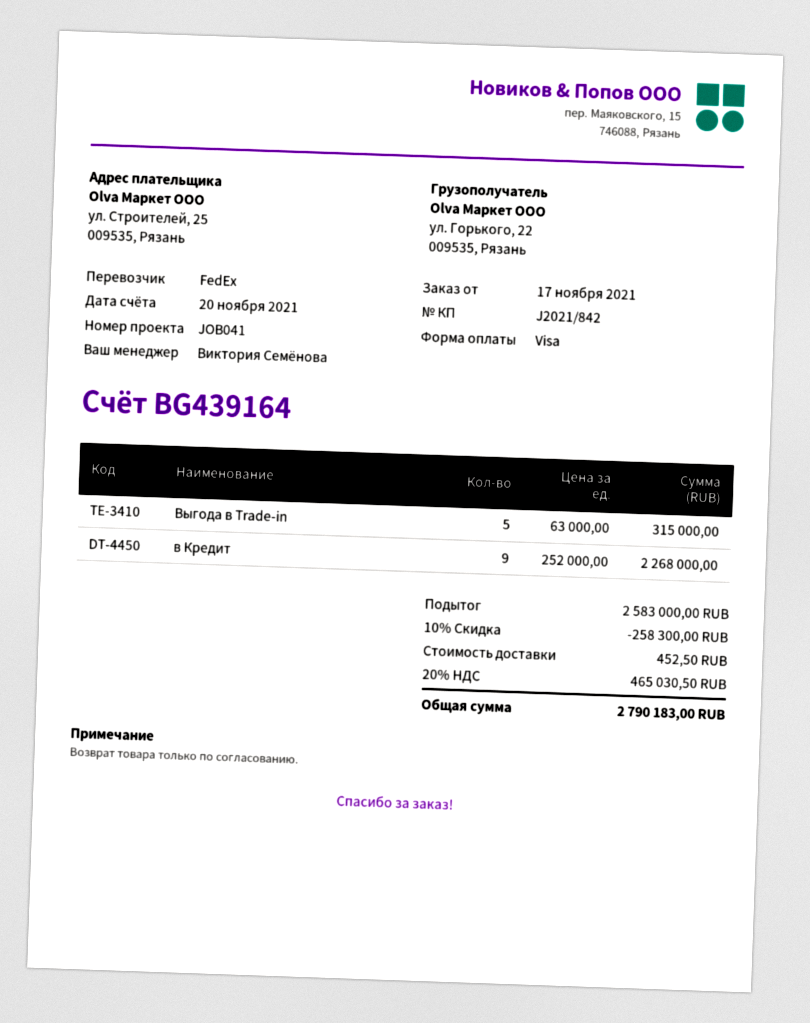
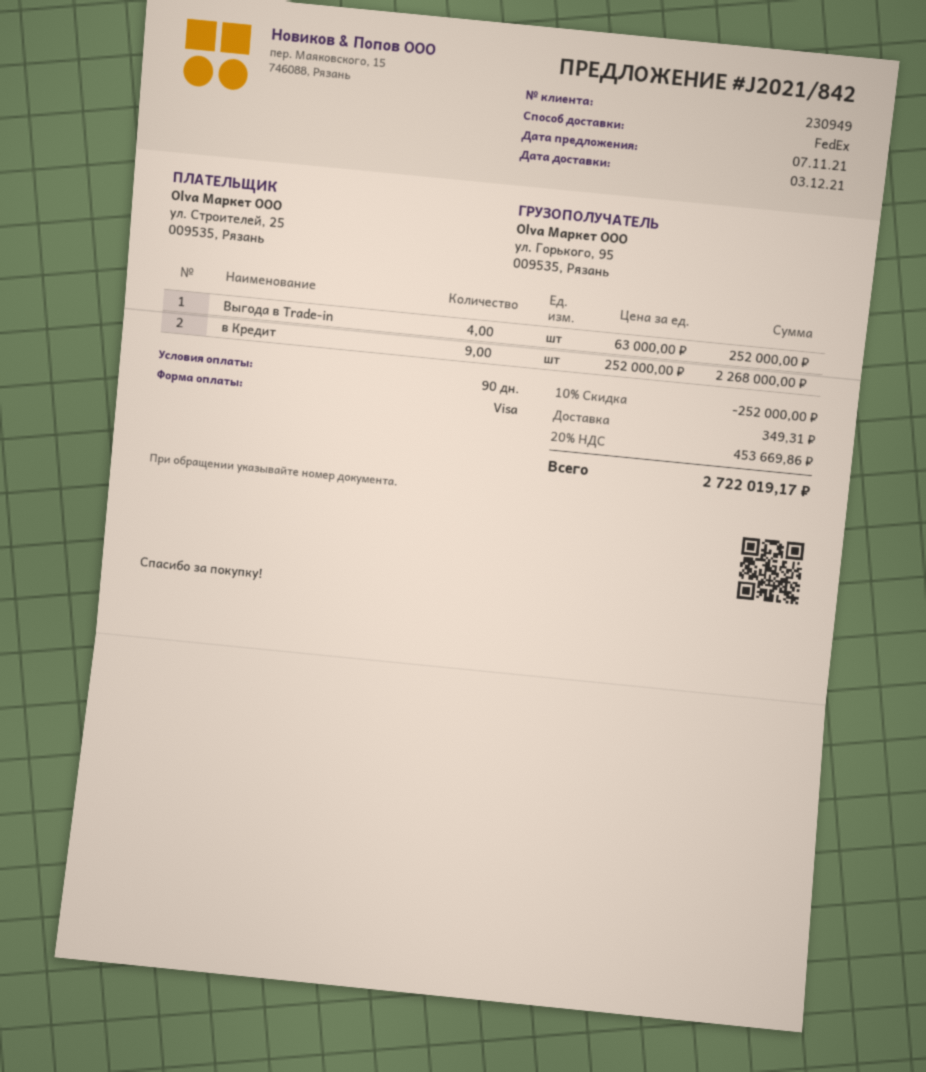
ship to: ул. Горького, 22, 009535, Рязань -> ул. Горького, 95, 009535, Рязань
Выгода в Trade-in: 5 x 63000.00 = 315000.00 -> 4 x 63000.00 = 252000.00
discount: 10% = 258300.00 -> 10% = 252000.00
shipping: 452.50 -> 349.31
tax: 20% = 465030.50 -> 20% = 453669.86
total: 2790183.00 -> 2722019.17

